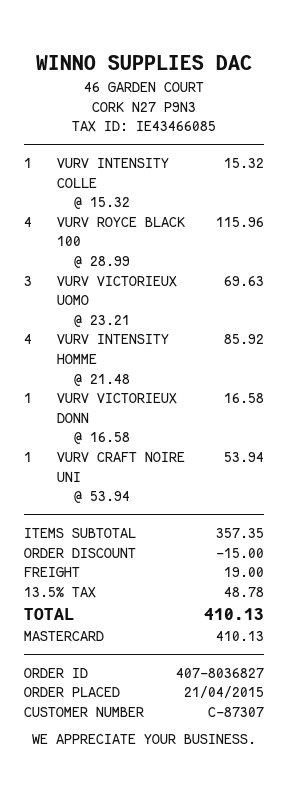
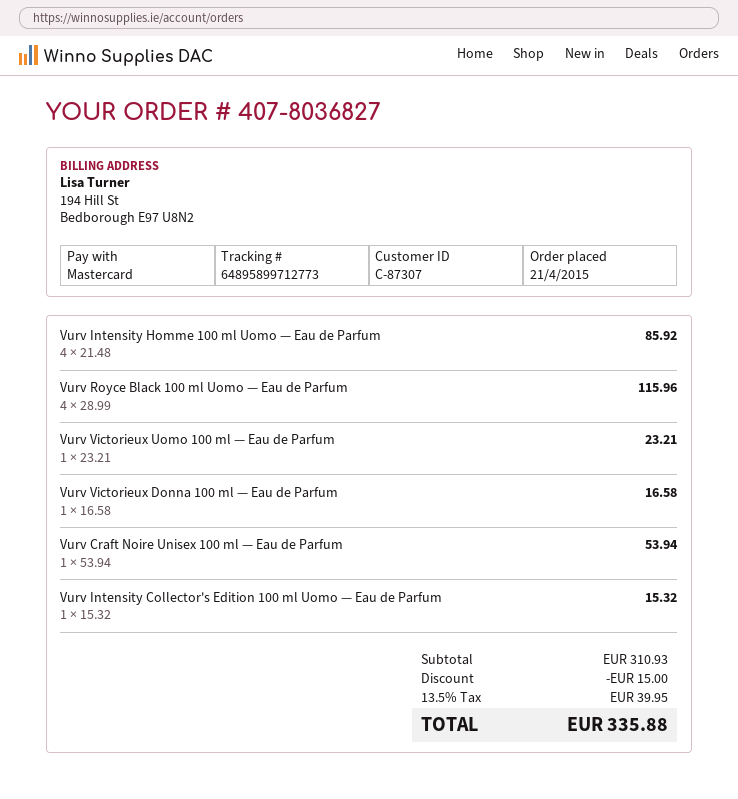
VURV VICTORIEUX UOMO: 3 x 23.21 = 69.63 -> 1 x 23.21 = 23.21
subtotal: 357.35 -> 310.93
shipping: 19.00 -> none
tax: 13.5% = 48.78 -> 13.5% = 39.95
total: 410.13 -> 335.88

